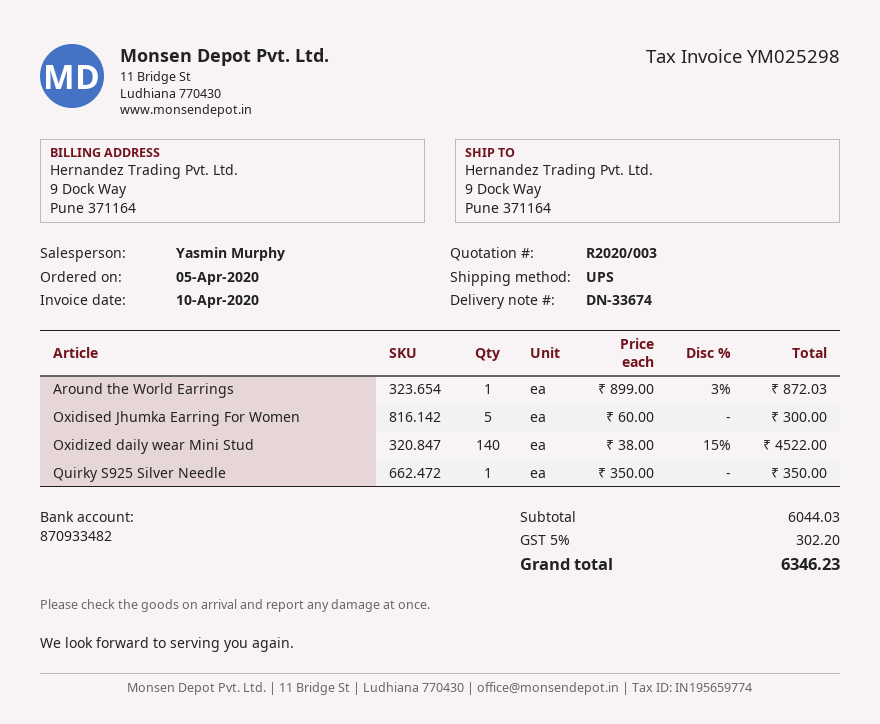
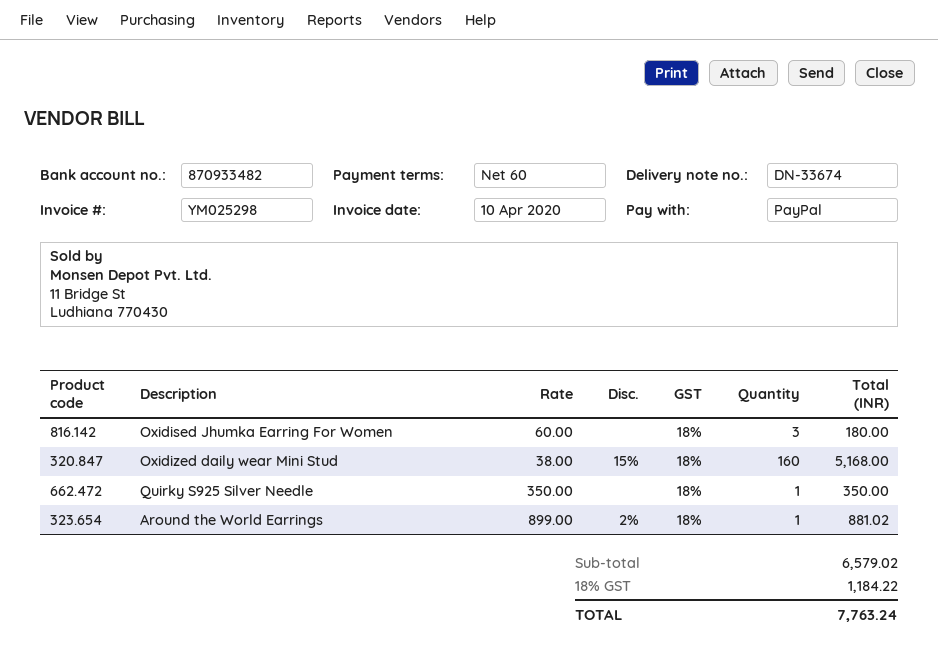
Around the World Earrings: 1 x 899.00 - 3% = 872.03 -> 1 x 899.00 - 2% = 881.02
Oxidised Jhumka Earring For Women: 5 x 60.00 = 300.00 -> 3 x 60.00 = 180.00
Oxidized daily wear Mini Stud: 140 x 38.00 - 15% = 4522.00 -> 160 x 38.00 - 15% = 5168.00
subtotal: 6044.03 -> 6579.02
tax: 5% = 302.20 -> 18% = 1184.22
total: 6346.23 -> 7763.24

